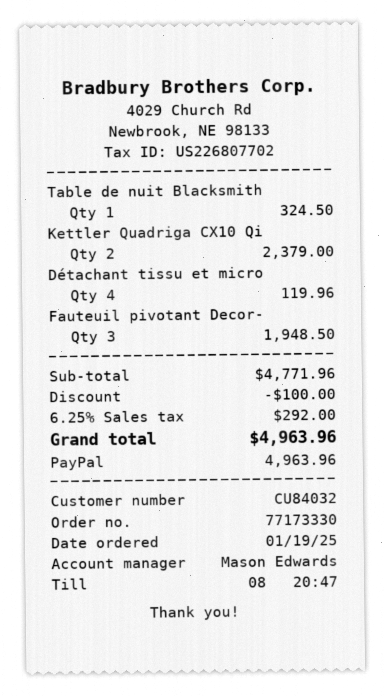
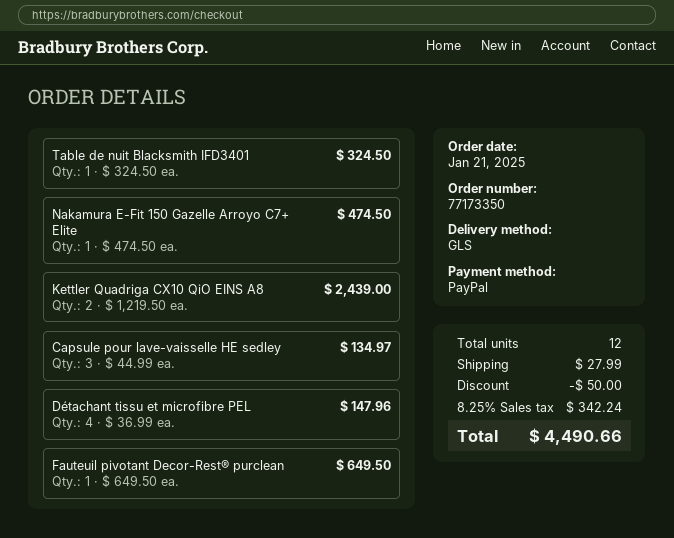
order number: 77173330 -> 77173350
order date: 2025-01-19 -> 2025-01-21
Kettler Quadriga CX10 Qi: 2 for 2379.00 -> 2 for 2439.00
Détachant tissu et micro: 4 for 119.96 -> 4 for 147.96
Fauteuil pivotant Decor-: 3 for 1948.50 -> 1 for 649.50
Nakamura E-Fit 150 Gazelle Arroyo C7+ Elite: none -> 1 for 474.50
Capsule pour lave-vaisselle HE sedley: none -> 3 for 134.97
discount: 100.00 -> 50.00
shipping: none -> 27.99
tax: 6.25% = 292.00 -> 8.25% = 342.24
total: 4963.96 -> 4490.66

